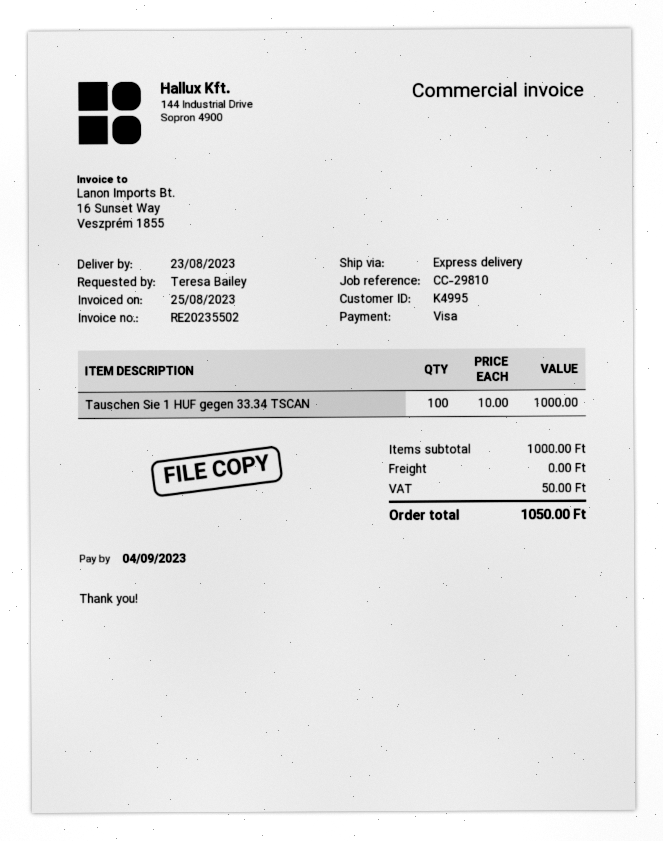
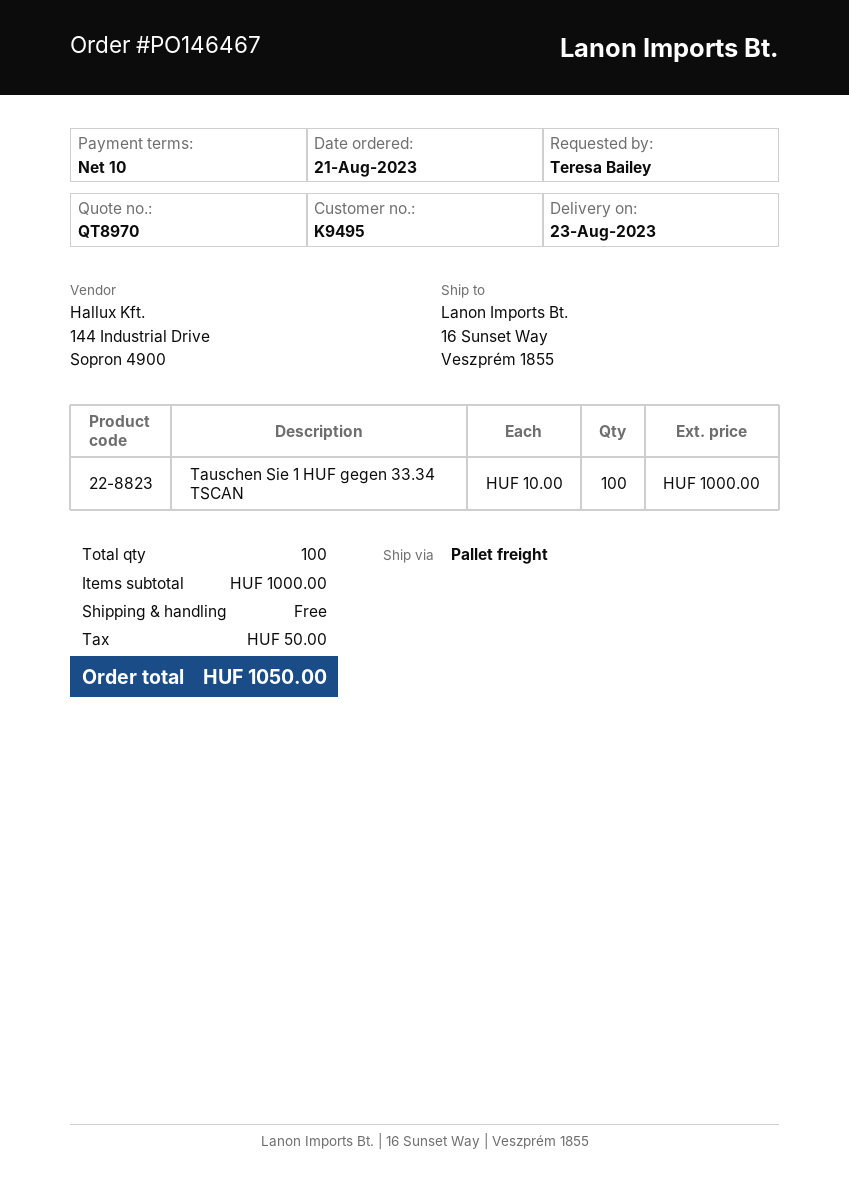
customer number: K4995 -> K9495
shipping method: express -> pallet freight

